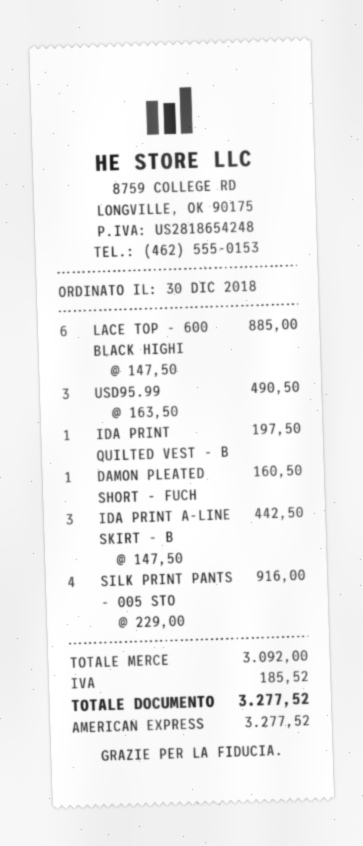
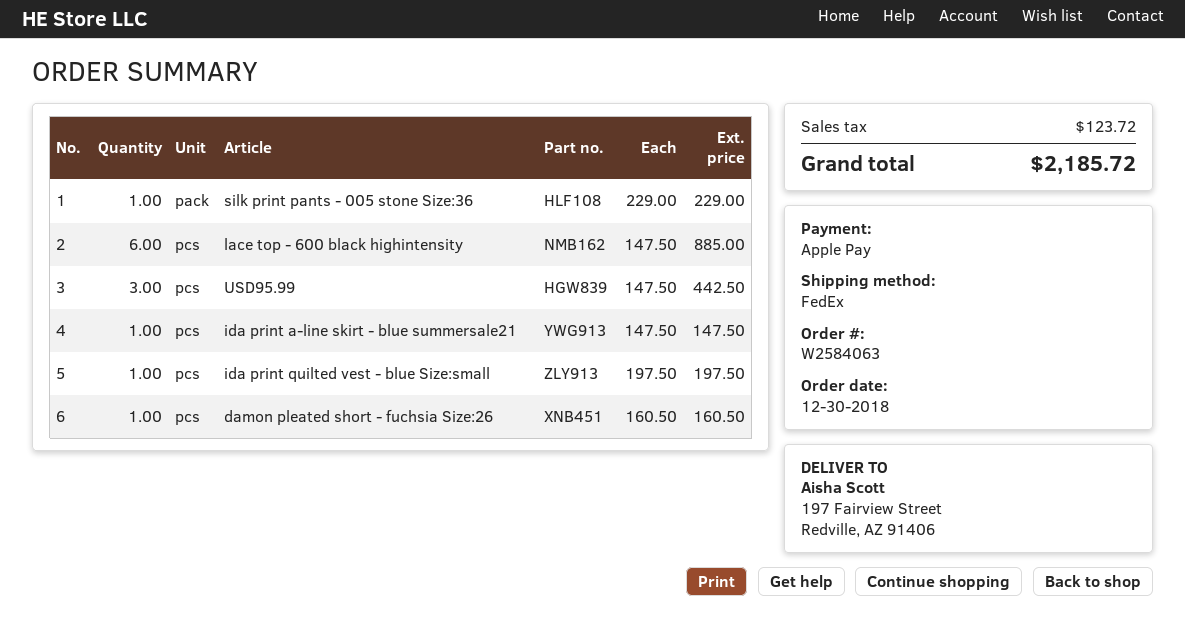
payment method: American Express -> Apple Pay
USD95.99: 3 x 163.50 = 490.50 -> 3 x 147.50 = 442.50
IDA PRINT A-LINE SKIRT - B: 3 x 147.50 = 442.50 -> 1 x 147.50 = 147.50
SILK PRINT PANTS - 005 STO: 4 x 229.00 = 916.00 -> 1 x 229.00 = 229.00
tax: 185.52 -> 123.72
total: 3277.52 -> 2185.72

